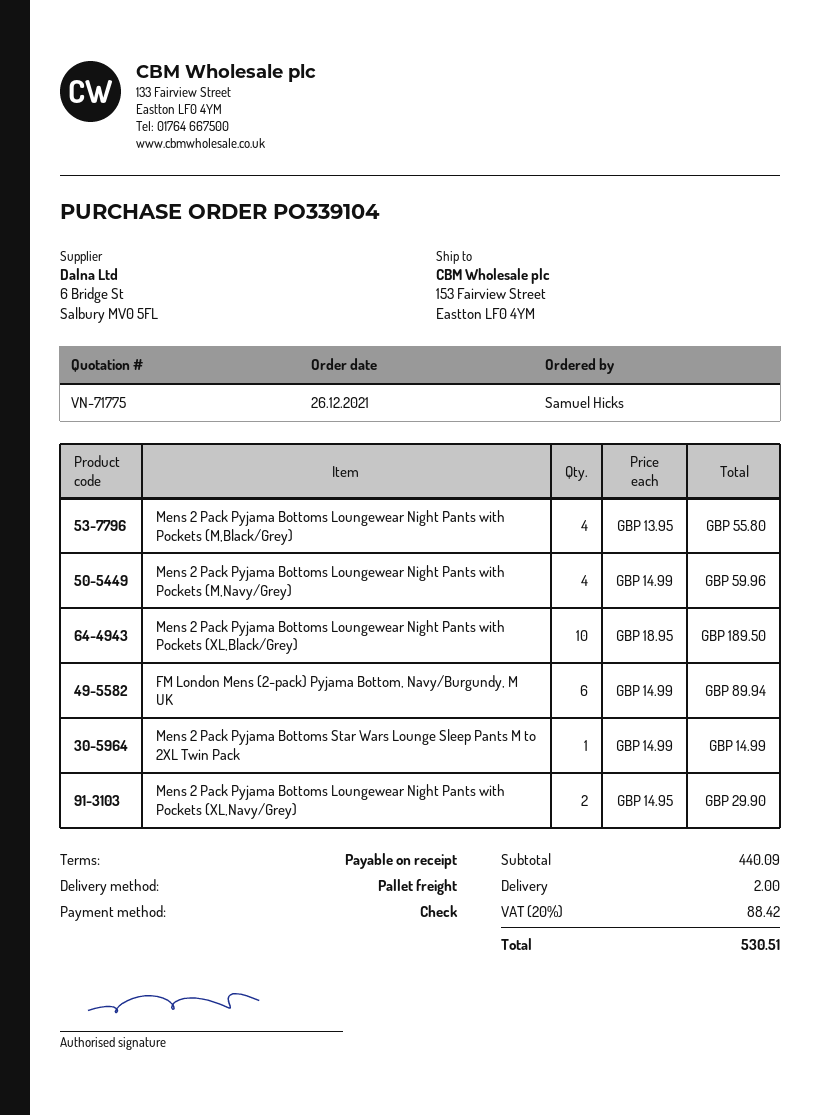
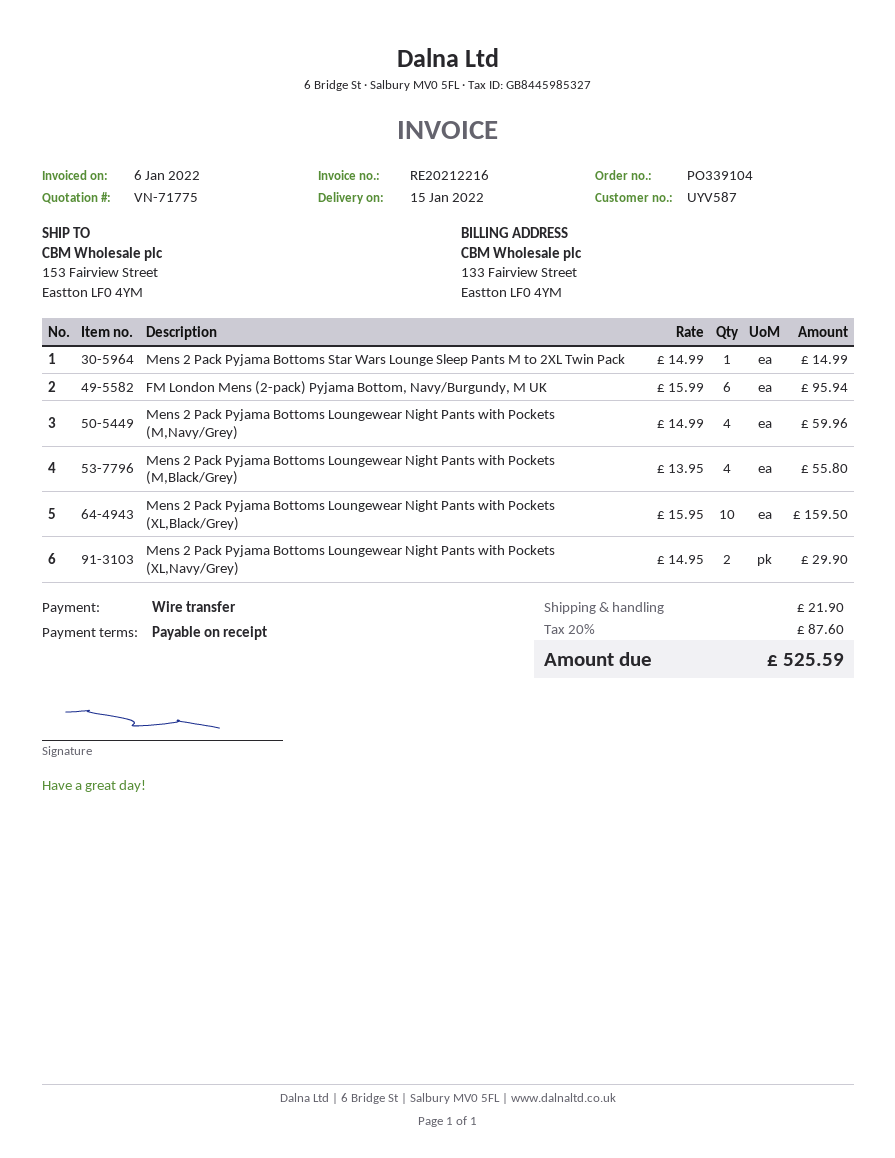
payment method: cheque -> bank transfer
Mens 2 Pack Pyjama Bottoms Loungewear Night Pants with Pockets (XL,Black/Grey): 10 x 18.95 = 189.50 -> 10 x 15.95 = 159.50
FM London Mens (2-pack) Pyjama Bottom, Navy/Burgundy, M UK: 6 x 14.99 = 89.94 -> 6 x 15.99 = 95.94
shipping: 2.00 -> 21.90
tax: 20% = 88.42 -> 20% = 87.60
total: 530.51 -> 525.59

